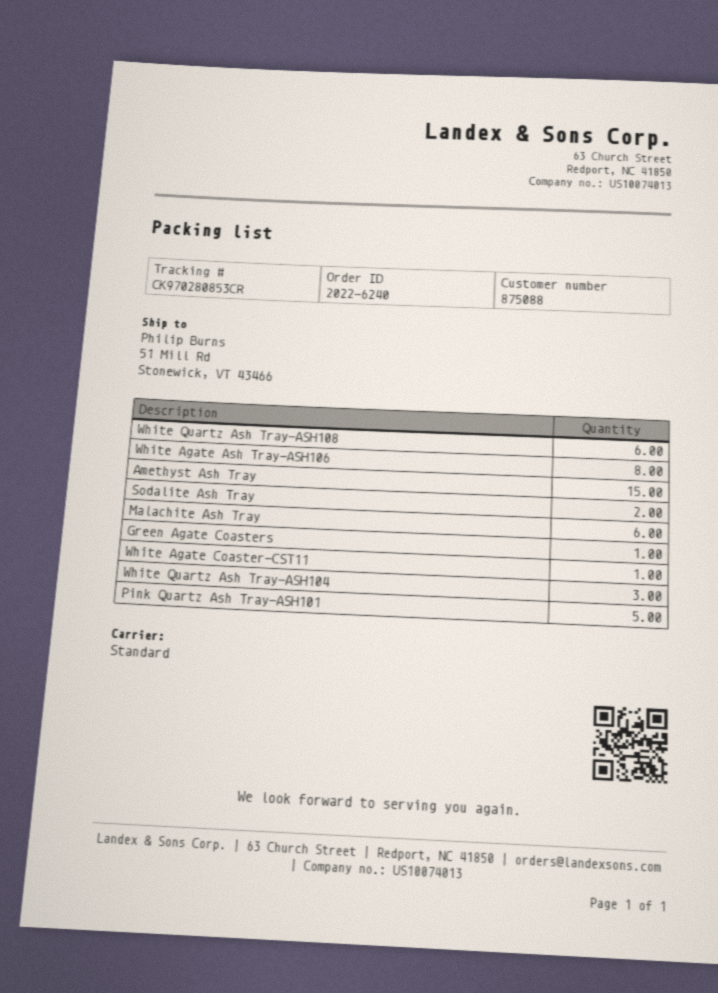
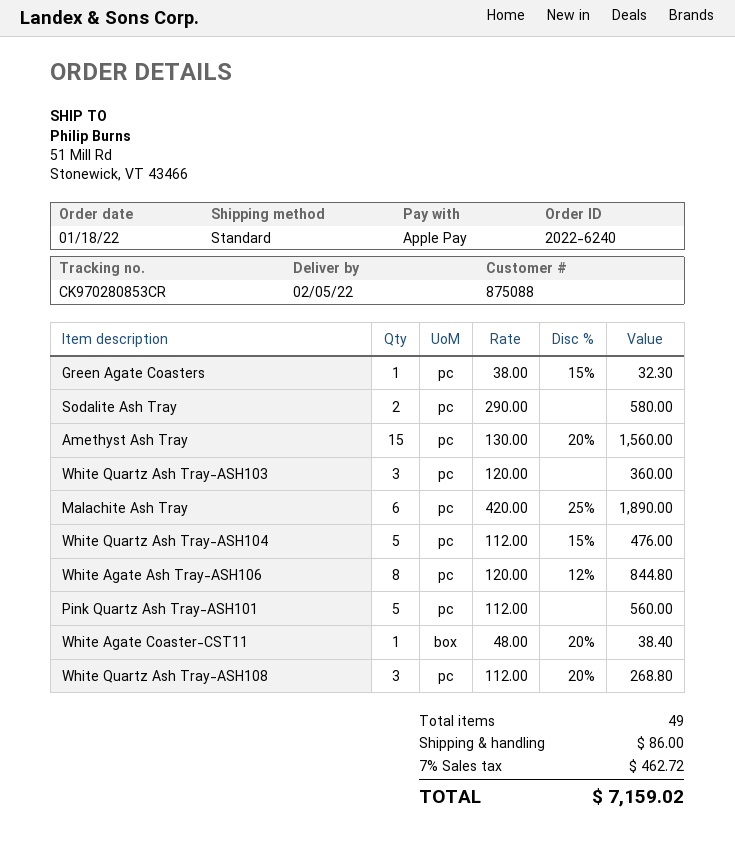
White Quartz Ash Tray-ASH108: 6 -> 3
White Quartz Ash Tray-ASH104: 3 -> 5
White Quartz Ash Tray-ASH103: none -> 3

